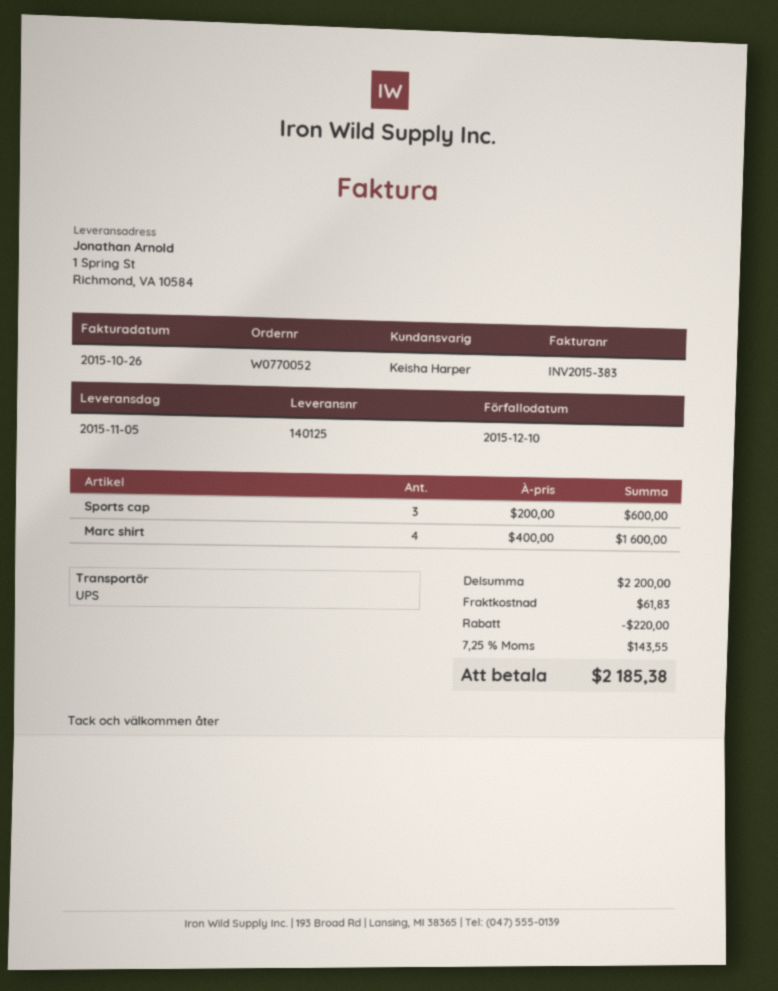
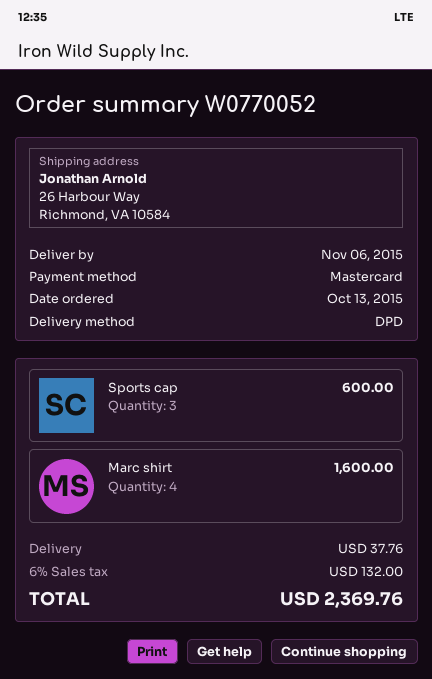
delivery date: 2015-11-05 -> 2015-11-06
shipping method: UPS -> DPD
ship to: 1 Spring St, Richmond, VA 10584 -> 26 Harbour Way, Richmond, VA 10584
discount: 220.00 -> none
shipping: 61.83 -> 37.76
tax: 7.25% = 143.55 -> 6% = 132.00
total: 2185.38 -> 2369.76

